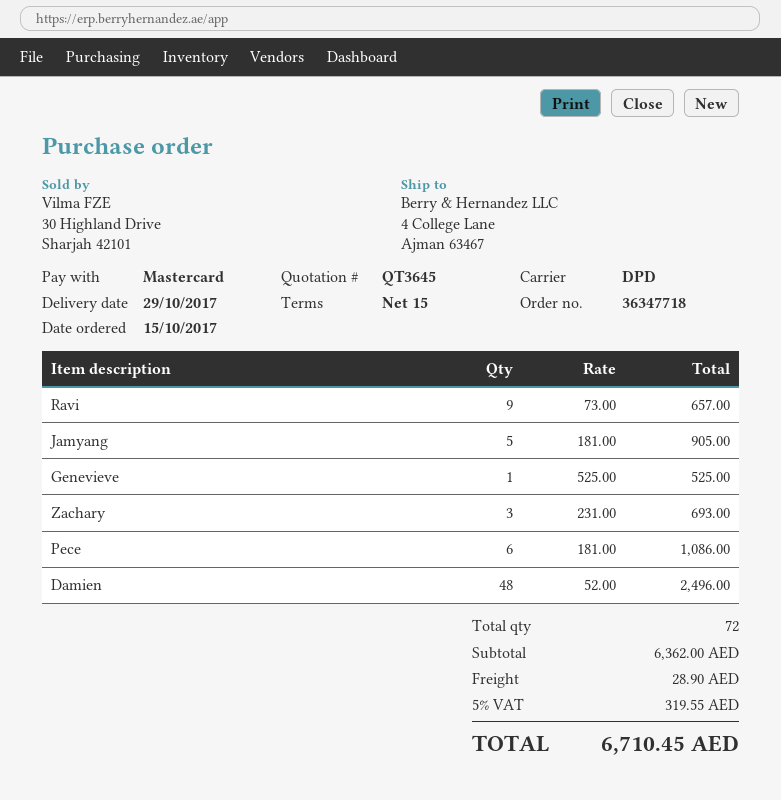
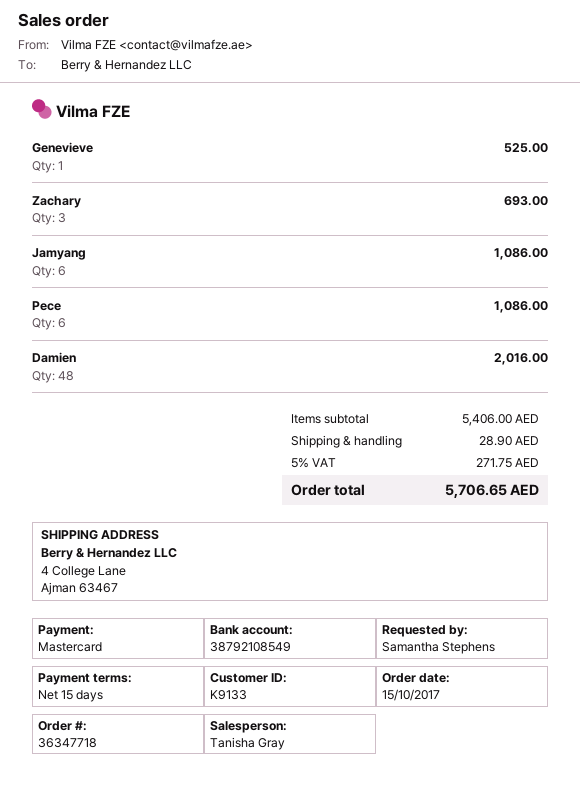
Ravi: 9 for 657.00 -> none
Jamyang: 5 for 905.00 -> 6 for 1086.00
Damien: 48 for 2496.00 -> 48 for 2016.00
subtotal: 6362.00 -> 5406.00
tax: 5% = 319.55 -> 5% = 271.75
total: 6710.45 -> 5706.65

